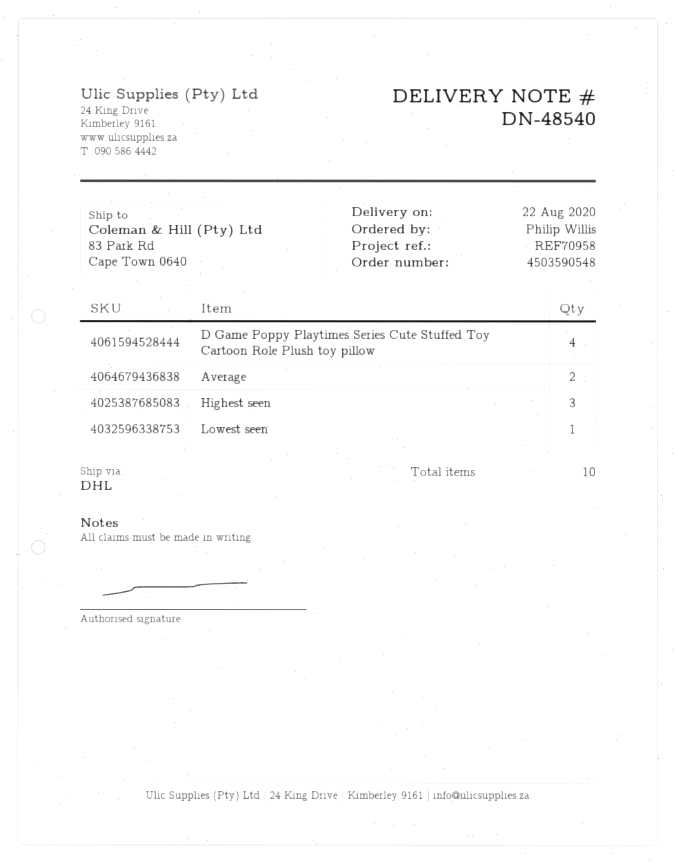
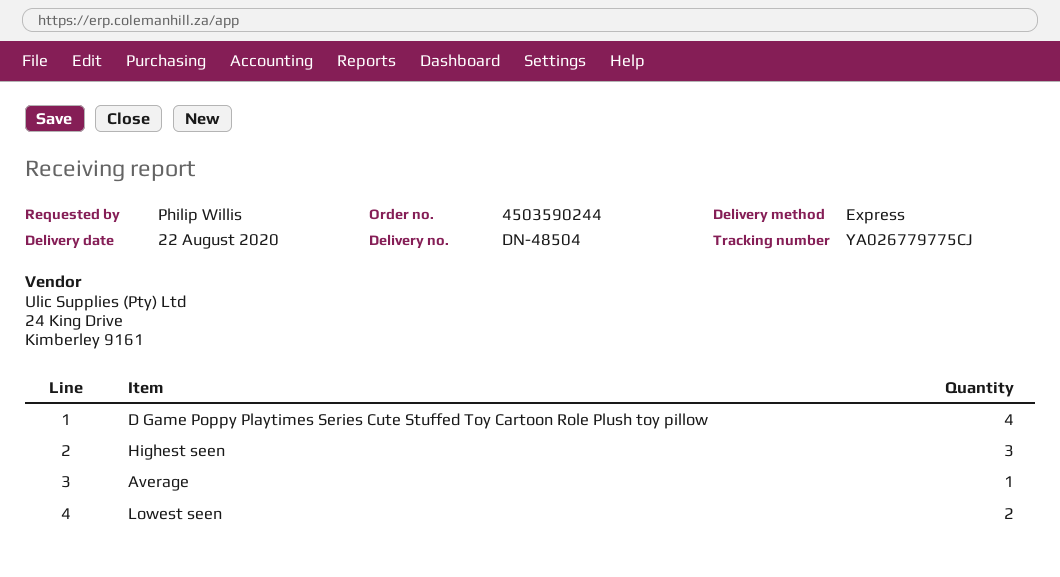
order number: 4503590548 -> 4503590244
delivery note number: DN-48540 -> DN-48504
shipping method: DHL -> express
Average: 2 -> 1
Lowest seen: 1 -> 2

